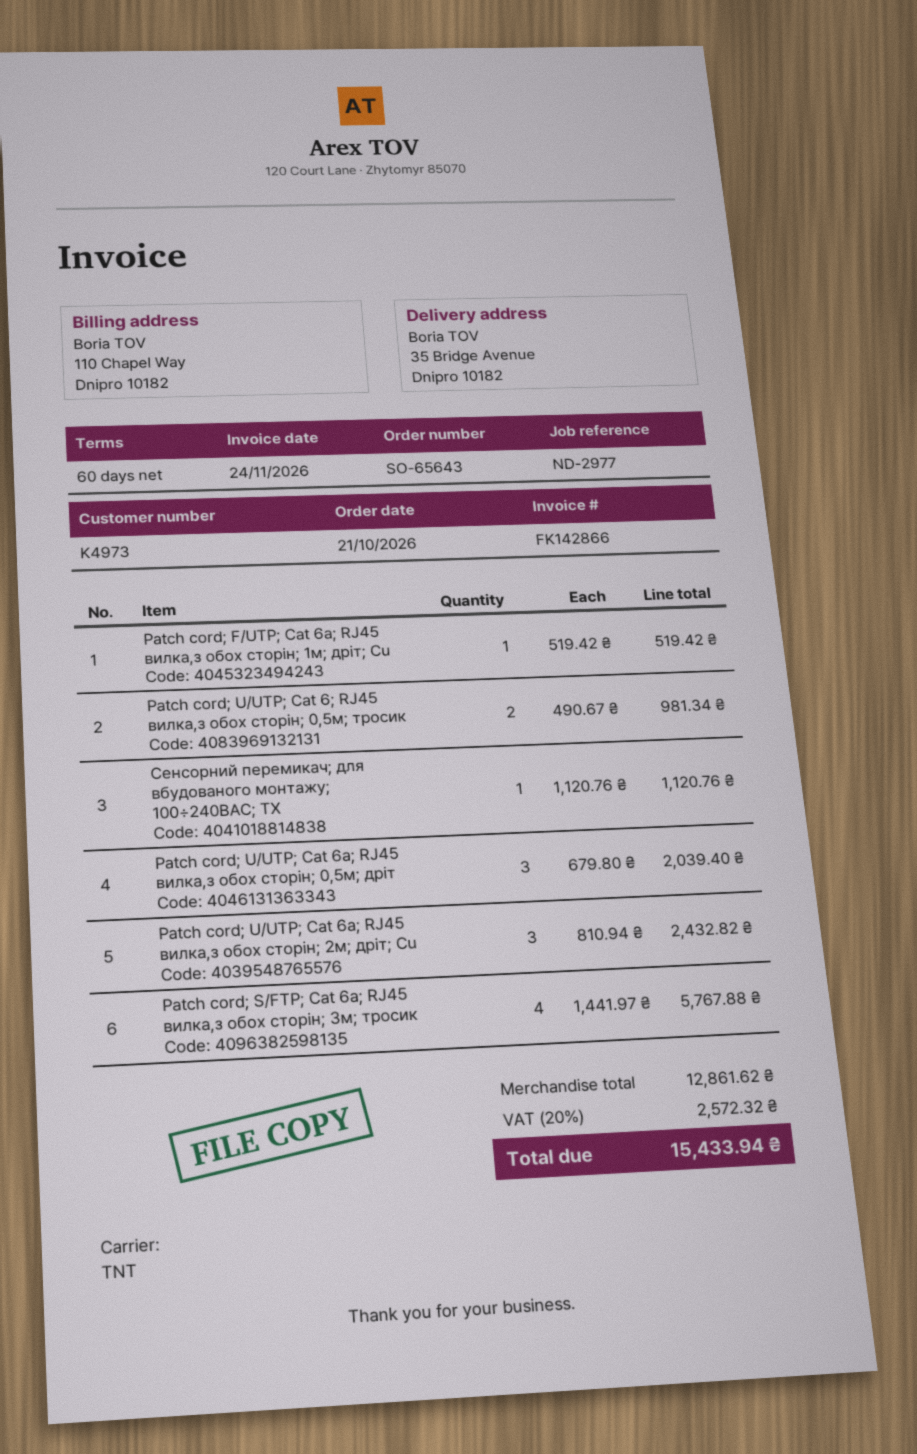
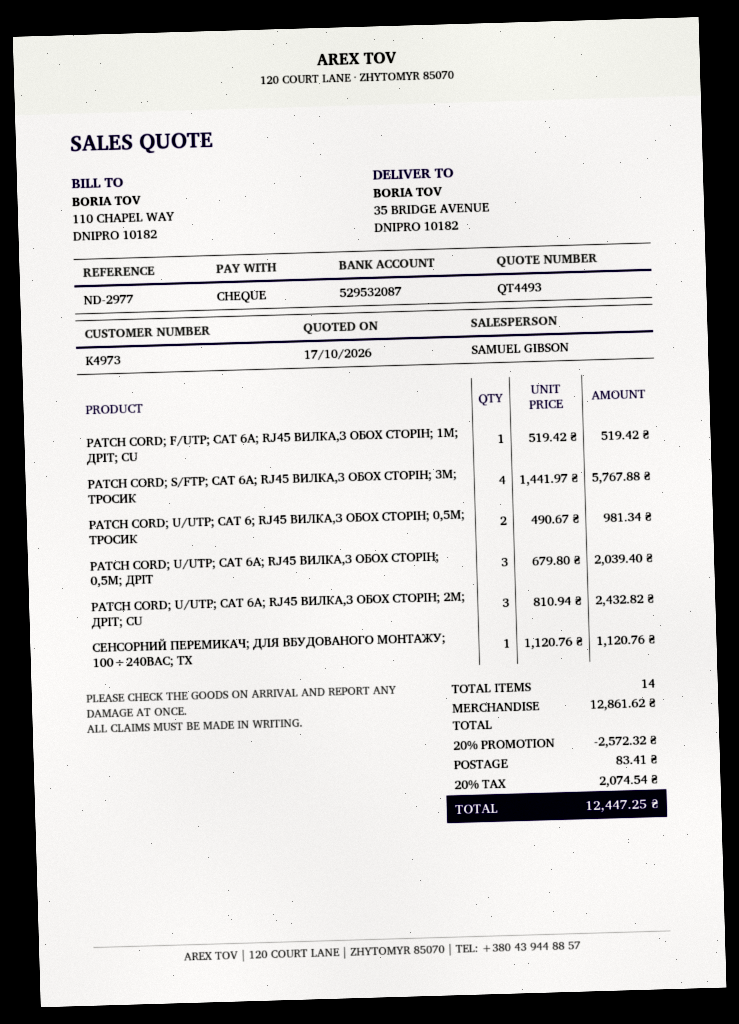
discount: none -> 20% = 2572.32
shipping: none -> 83.41
tax: 20% = 2572.32 -> 20% = 2074.54
total: 15433.94 -> 12447.25

